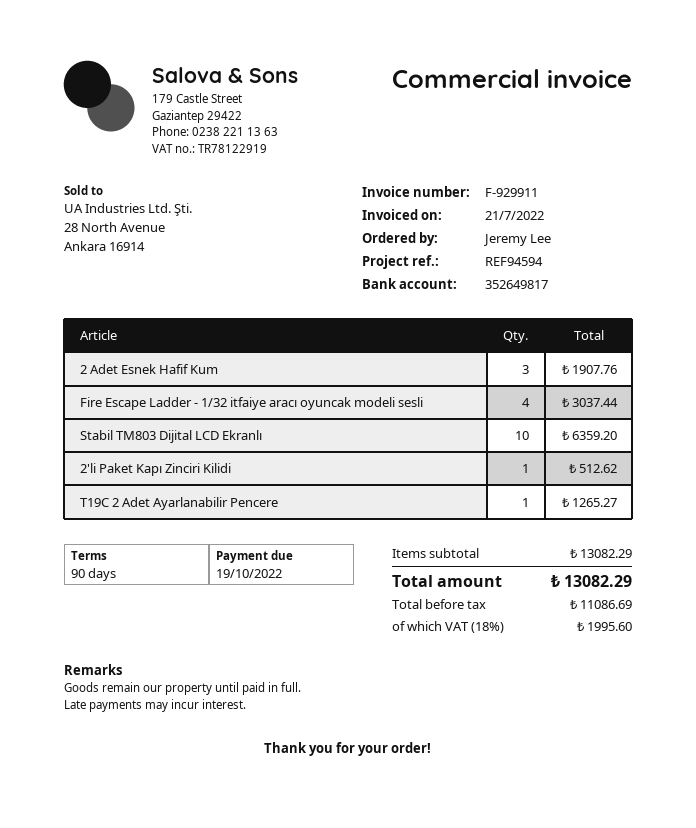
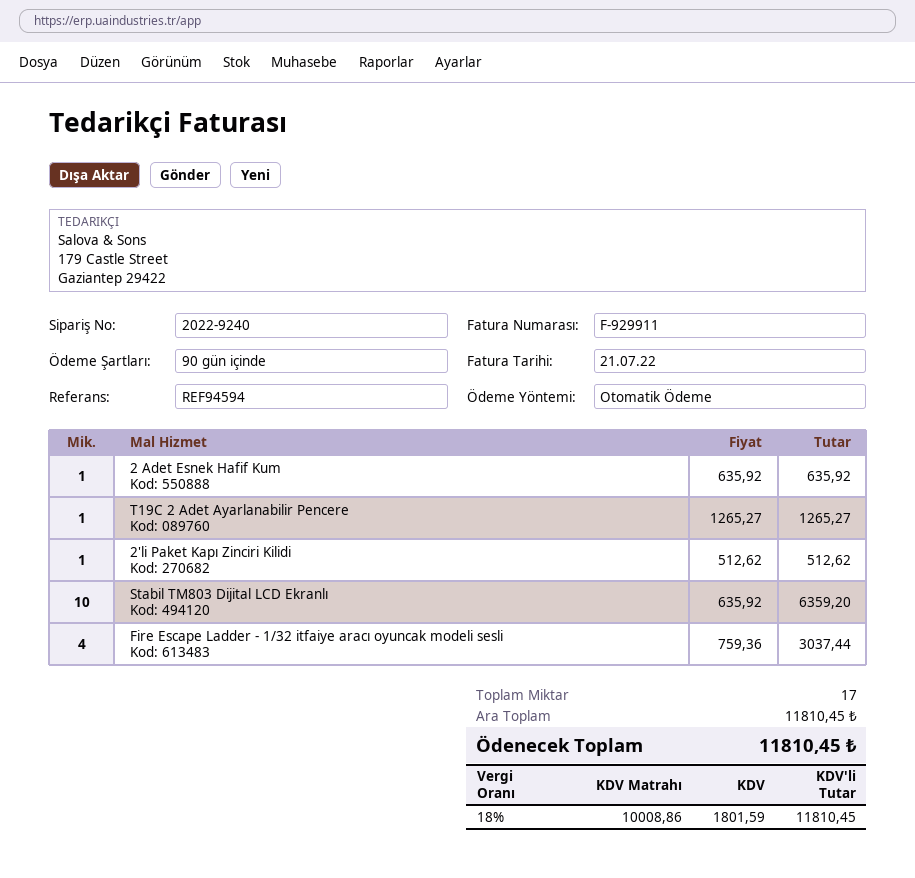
2 Adet Esnek Hafif Kum: 3 for 1907.76 -> 1 for 635.92
subtotal: 13082.29 -> 11810.45
net: 11086.69 -> 10008.86
tax: 18% = 1995.60 -> 18% = 1801.59
total: 13082.29 -> 11810.45

